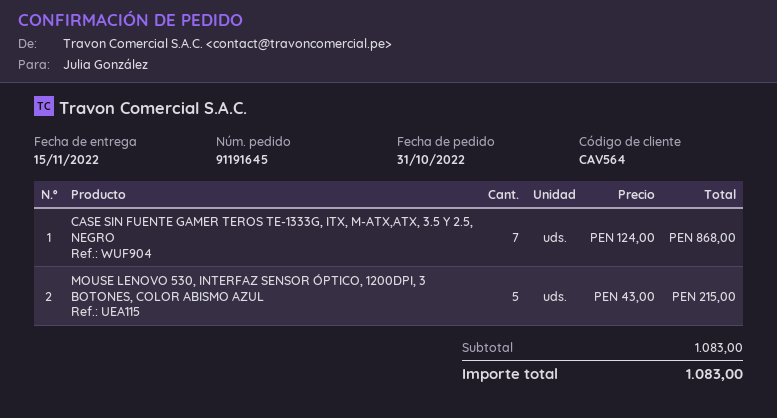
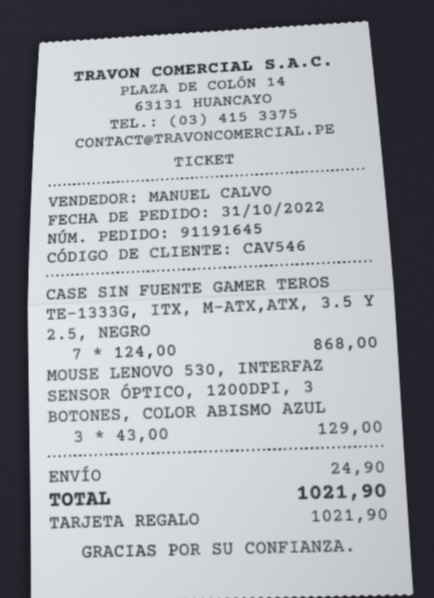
customer number: CAV564 -> CAV546
MOUSE LENOVO 530, INTERFAZ SENSOR ÓPTICO, 1200DPI, 3 BOTONES, COLOR ABISMO AZUL: 5 x 43.00 = 215.00 -> 3 x 43.00 = 129.00
shipping: none -> 24.90
total: 1083.00 -> 1021.90

